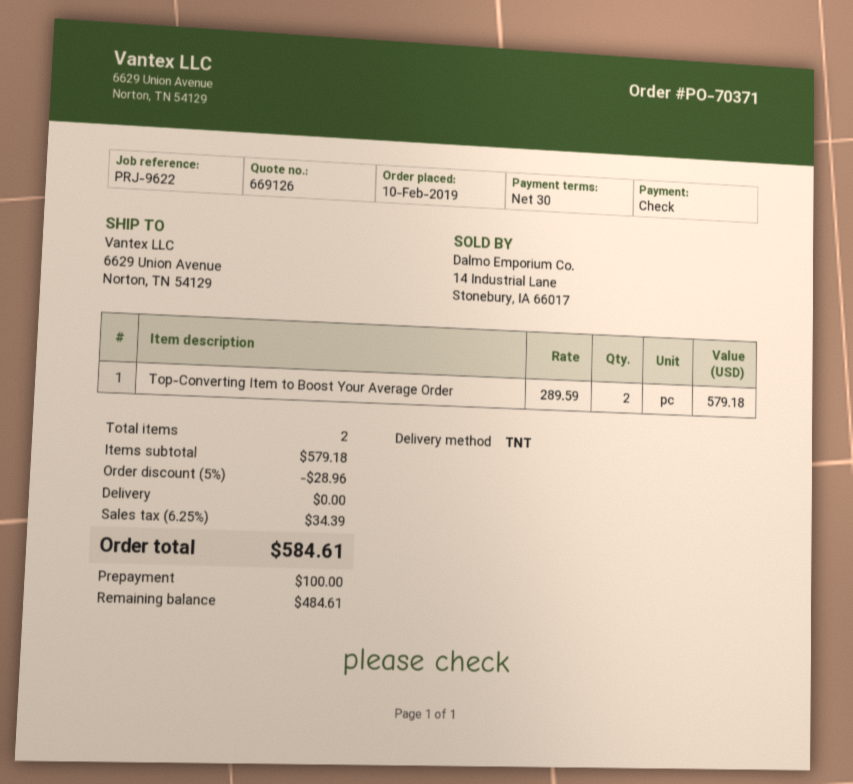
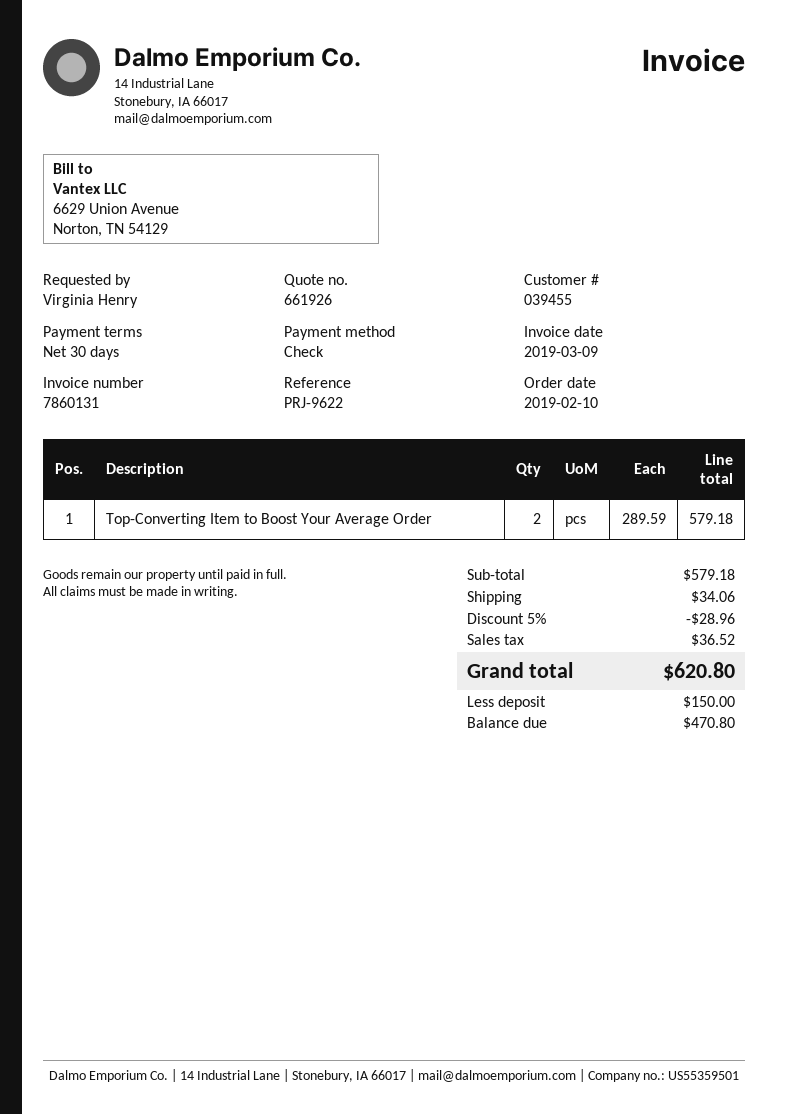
quote number: 669126 -> 661926
shipping: 0.00 -> 34.06
tax: 34.39 -> 36.52
total: 584.61 -> 620.80
deposit: 100.00 -> 150.00
balance: 484.61 -> 470.80

